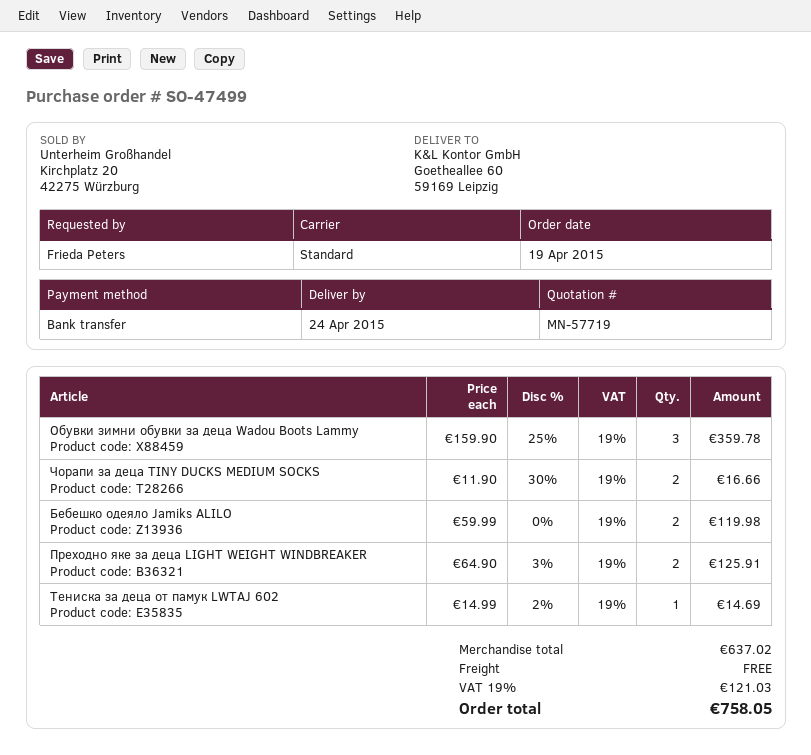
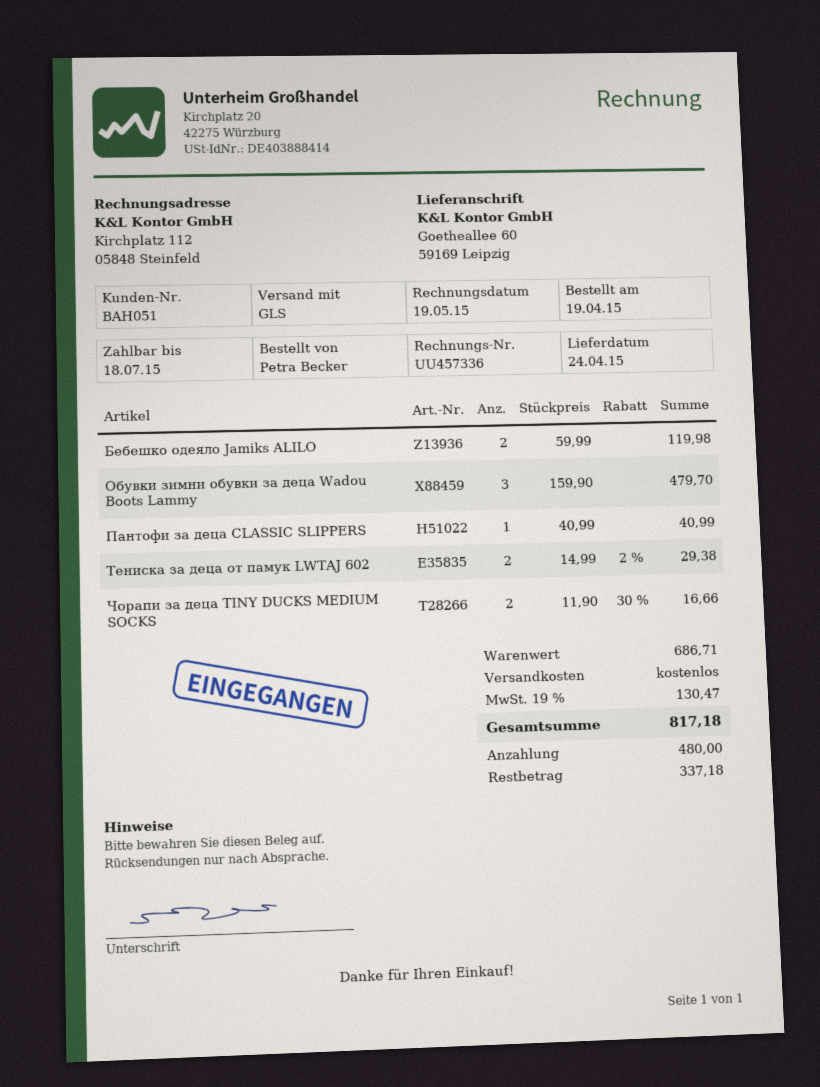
ordered by: Frieda Peters -> Petra Becker
shipping method: standard -> GLS
Обувки зимни обувки за деца Wadou Boots Lammy: 3 x 159.90 - 25% = 359.78 -> 3 x 159.90 = 479.70
Преходно яке за деца LIGHT WEIGHT WINDBREAKER: 2 x 64.90 - 3% = 125.91 -> none
Тениска за деца от памук LWTAJ 602: 1 x 14.99 - 2% = 14.69 -> 2 x 14.99 - 2% = 29.38
Пантофи за деца CLASSIC SLIPPERS: none -> 1 x 40.99 = 40.99
subtotal: 637.02 -> 686.71
tax: 19% = 121.03 -> 19% = 130.47
total: 758.05 -> 817.18

